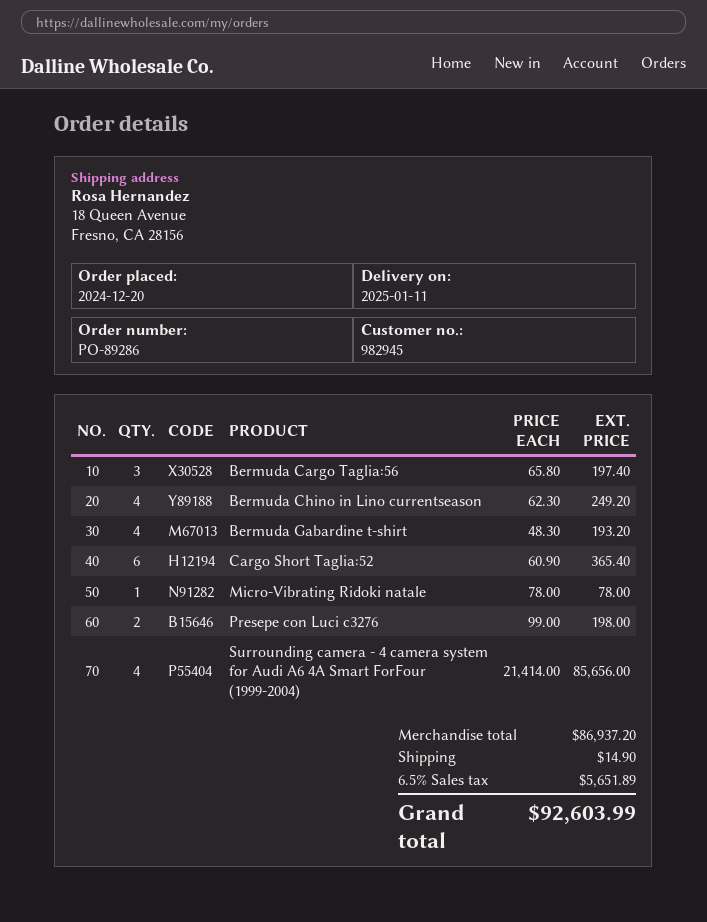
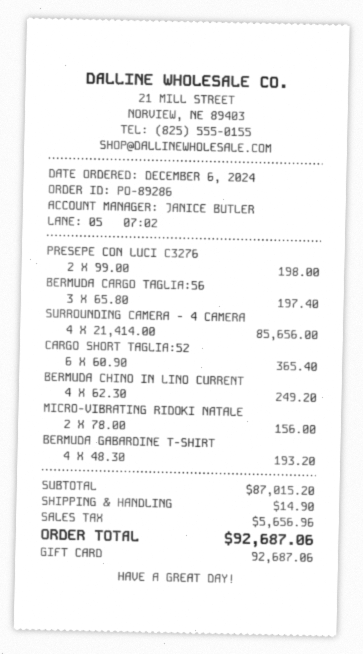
order date: 2024-12-20 -> 2024-12-06
Micro-Vibrating Ridoki natale: 1 x 78.00 = 78.00 -> 2 x 78.00 = 156.00
subtotal: 86937.20 -> 87015.20
tax: 5651.89 -> 5656.96
total: 92603.99 -> 92687.06

